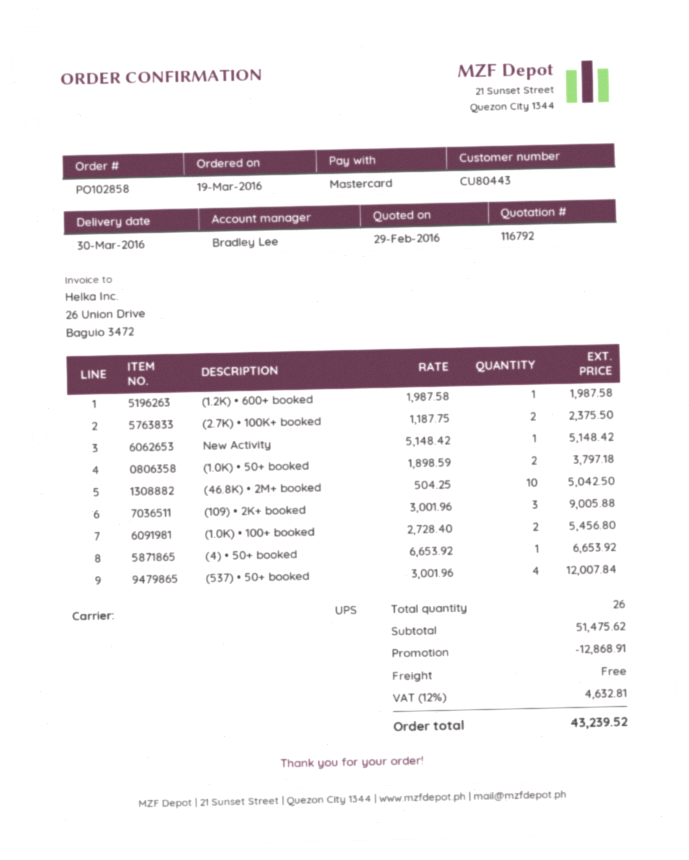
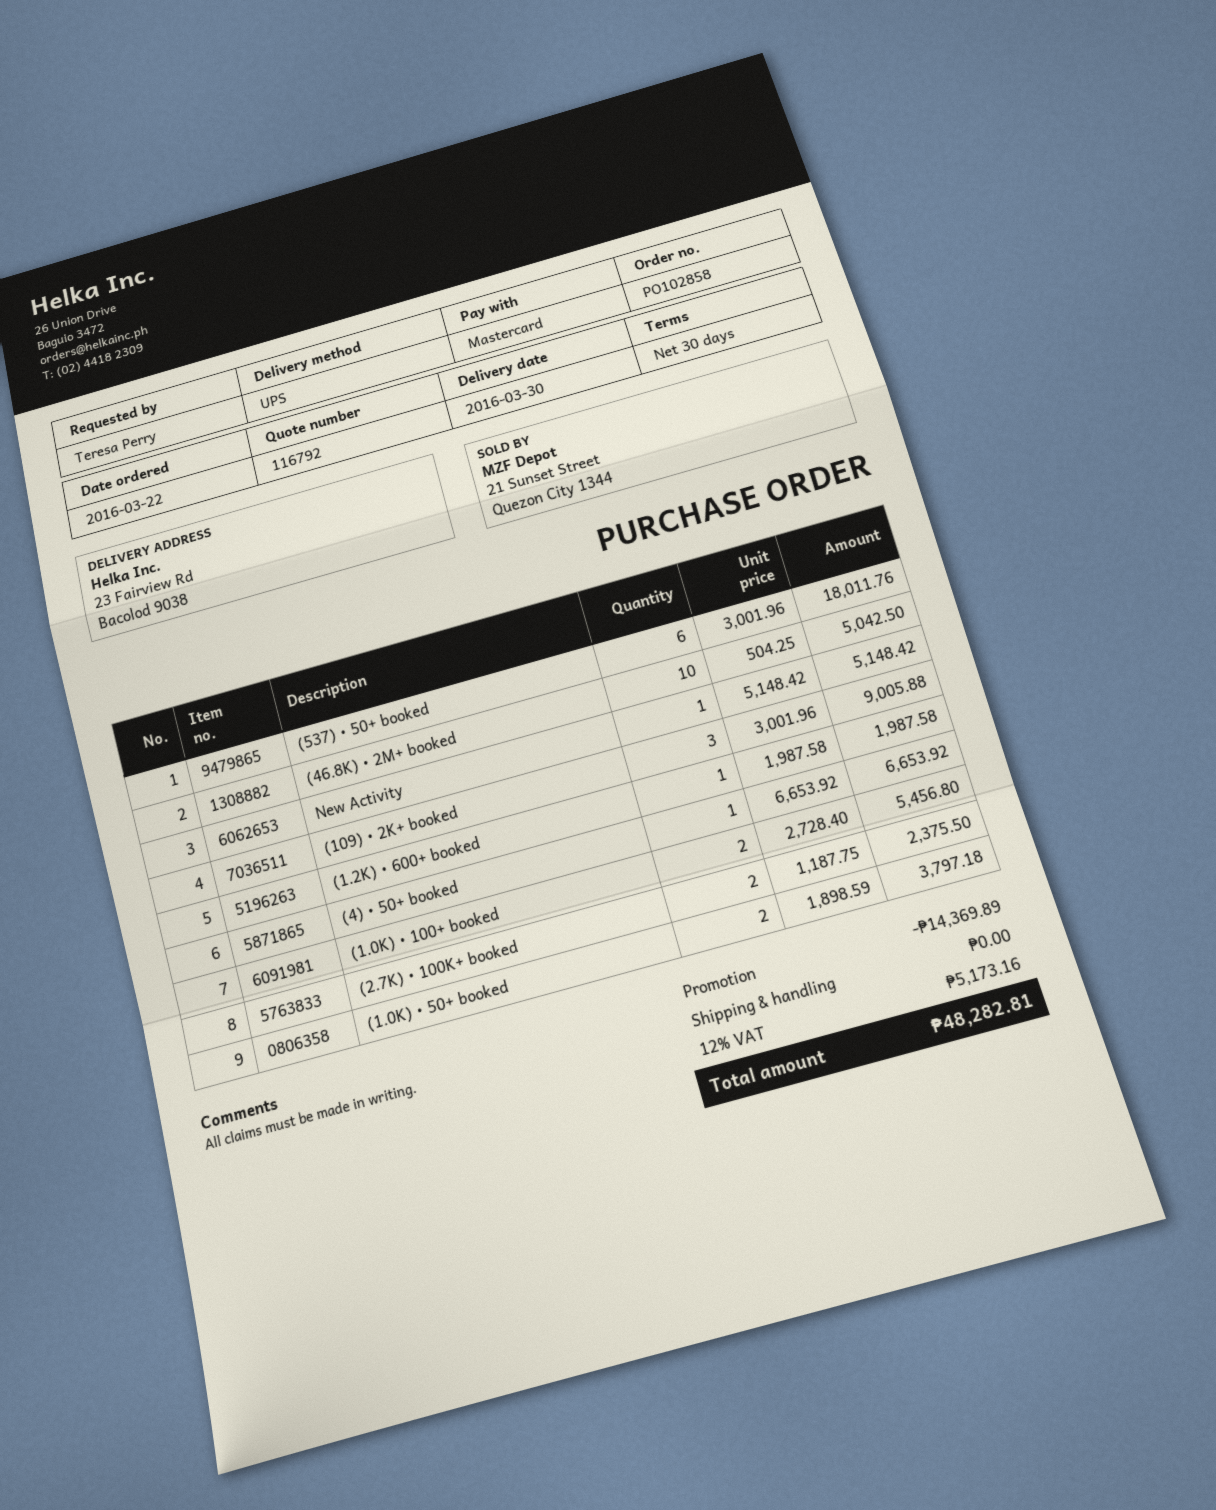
order date: 2016-03-19 -> 2016-03-22
(537) • 50+ booked: 4 x 3001.96 = 12007.84 -> 6 x 3001.96 = 18011.76
discount: 12868.91 -> 14369.89
tax: 12% = 4632.81 -> 12% = 5173.16
total: 43239.52 -> 48282.81

